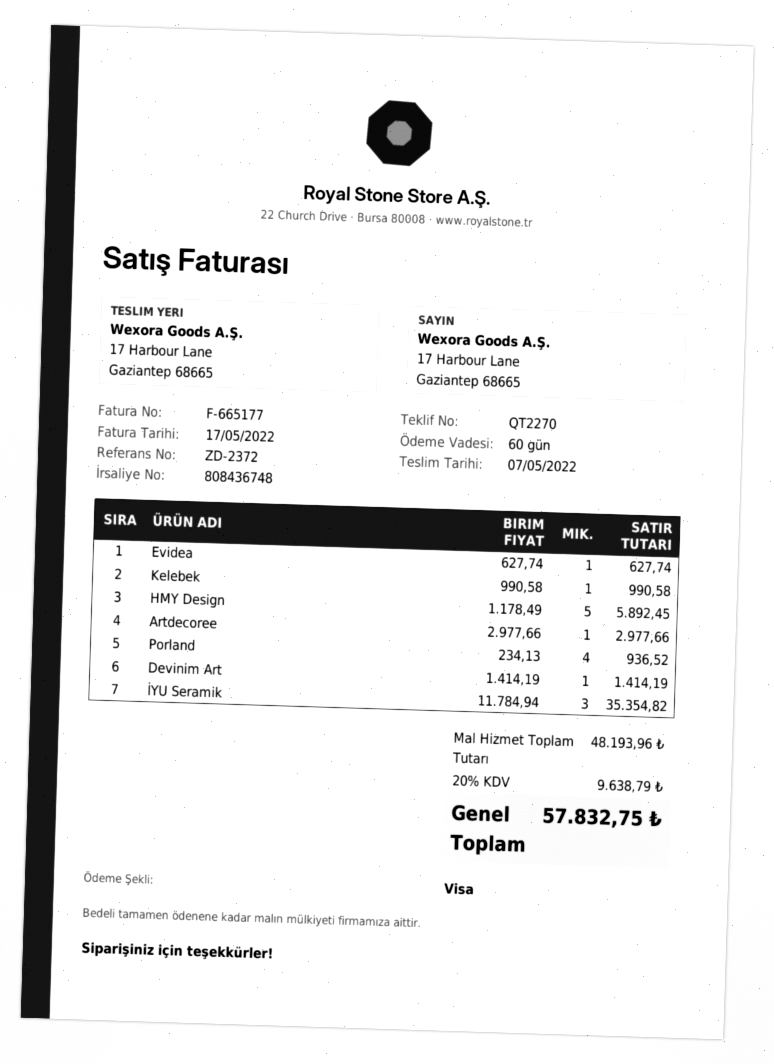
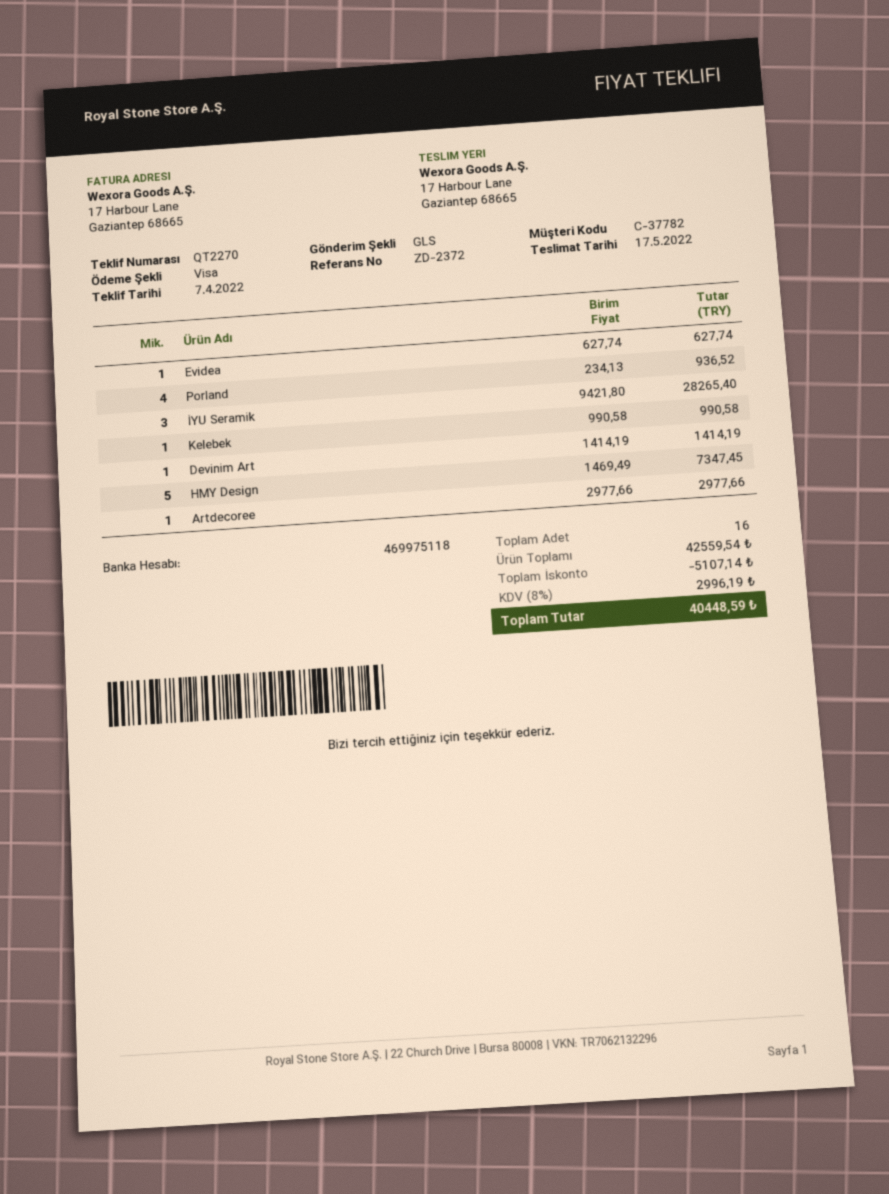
delivery date: 2022-05-07 -> 2022-05-17
HMY Design: 5 x 1178.49 = 5892.45 -> 5 x 1469.49 = 7347.45
İYU Seramik: 3 x 11784.94 = 35354.82 -> 3 x 9421.80 = 28265.40
subtotal: 48193.96 -> 42559.54
discount: none -> 5107.14
tax: 20% = 9638.79 -> 8% = 2996.19
total: 57832.75 -> 40448.59

